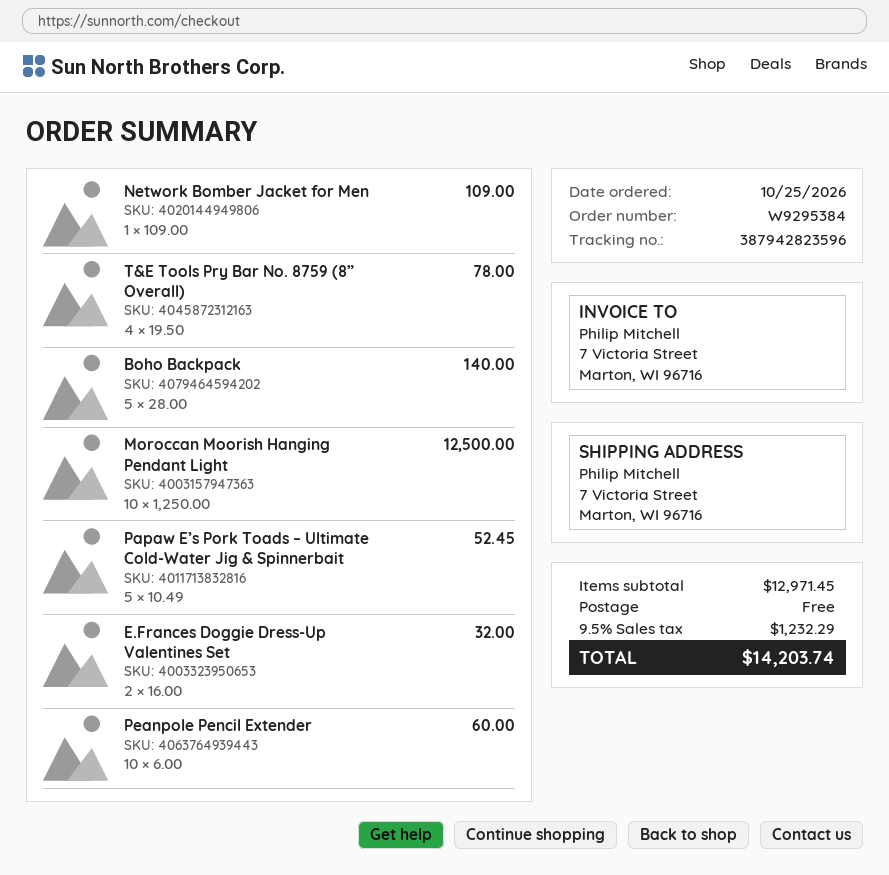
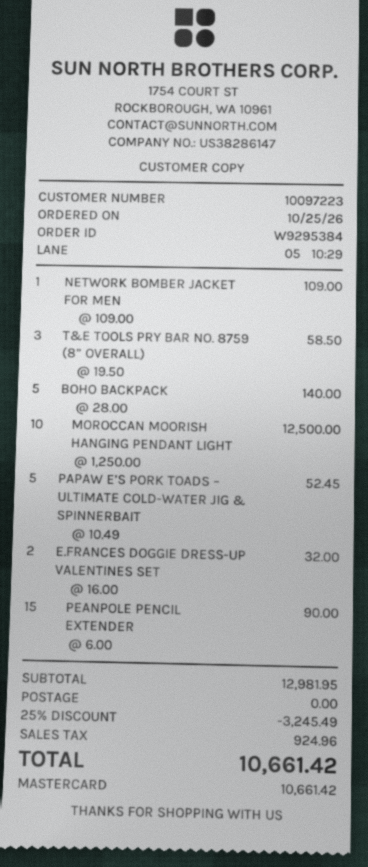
T&E Tools Pry Bar No. 8759 (8” Overall): 4 x 19.50 = 78.00 -> 3 x 19.50 = 58.50
Peanpole Pencil Extender: 10 x 6.00 = 60.00 -> 15 x 6.00 = 90.00
subtotal: 12971.45 -> 12981.95
discount: none -> 25% = 3245.49
tax: 1232.29 -> 924.96
total: 14203.74 -> 10661.42

